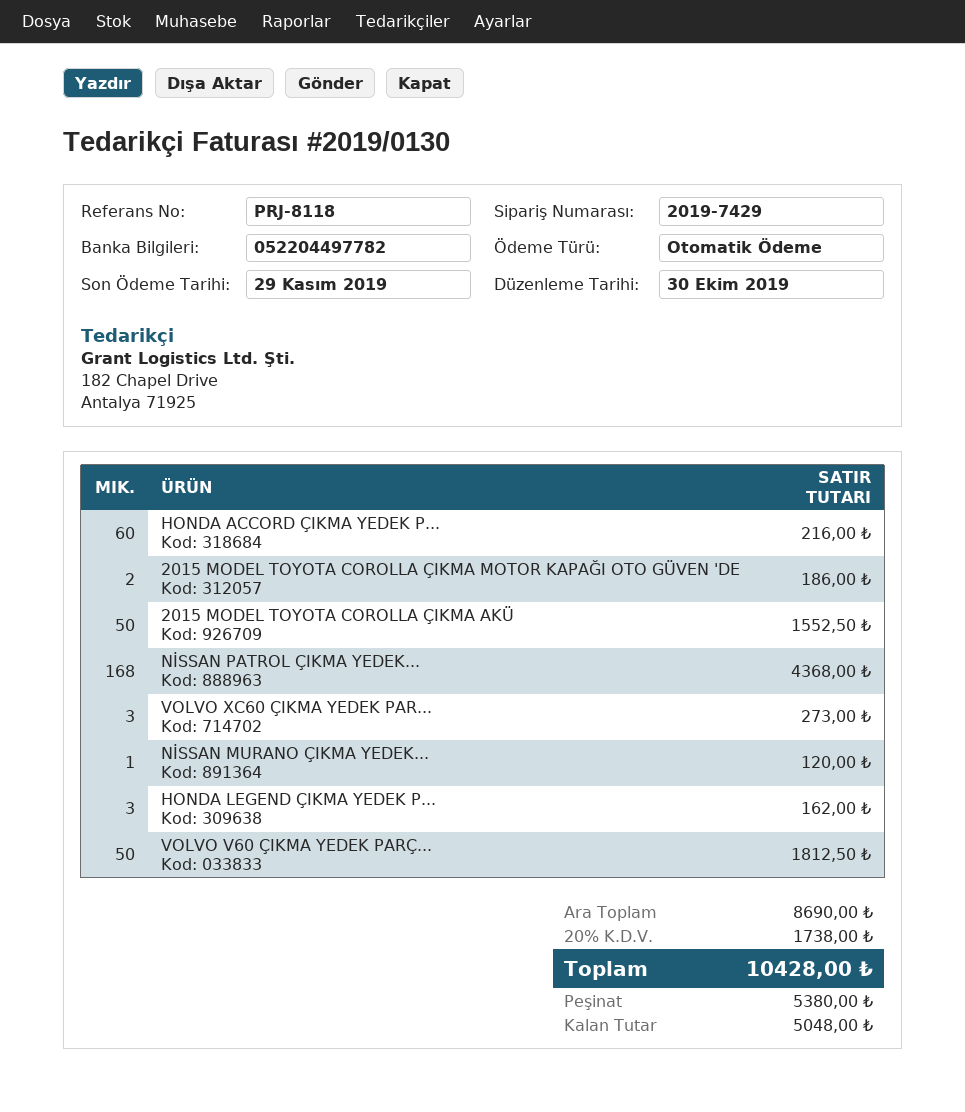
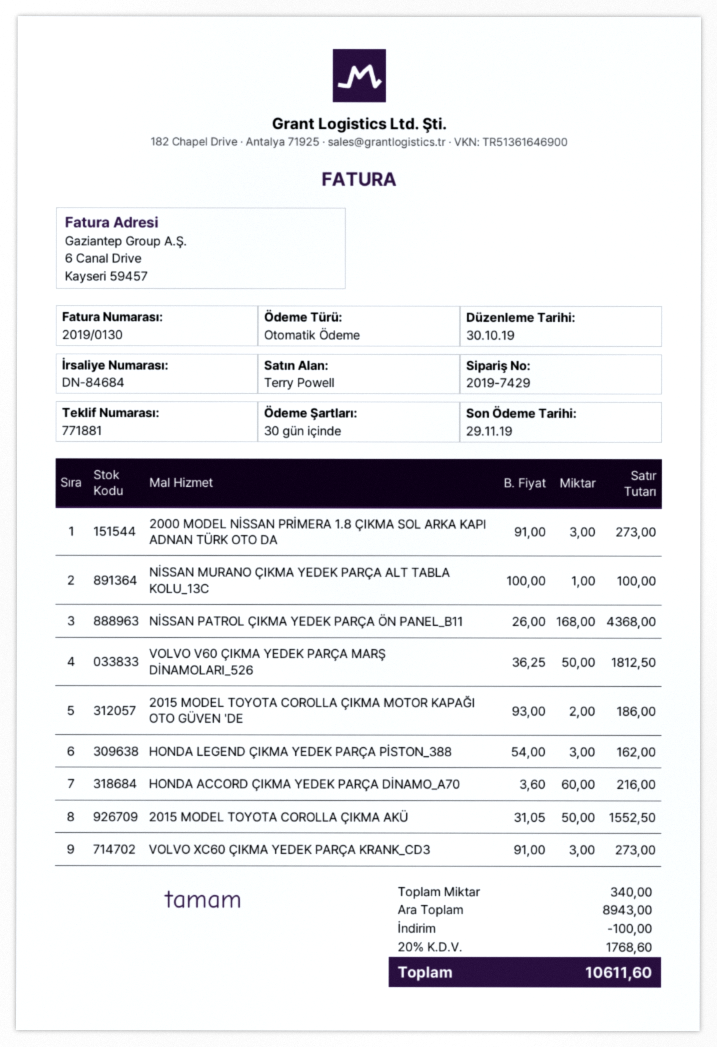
NİSSAN MURANO ÇIKMA YEDEK...: 1 for 120.00 -> 1 for 100.00
2000 MODEL NİSSAN PRİMERA 1.8 ÇIKMA SOL ARKA KAPI ADNAN TÜRK OTO DA: none -> 3 for 273.00
subtotal: 8690.00 -> 8943.00
discount: none -> 100.00
tax: 20% = 1738.00 -> 20% = 1768.60
total: 10428.00 -> 10611.60

